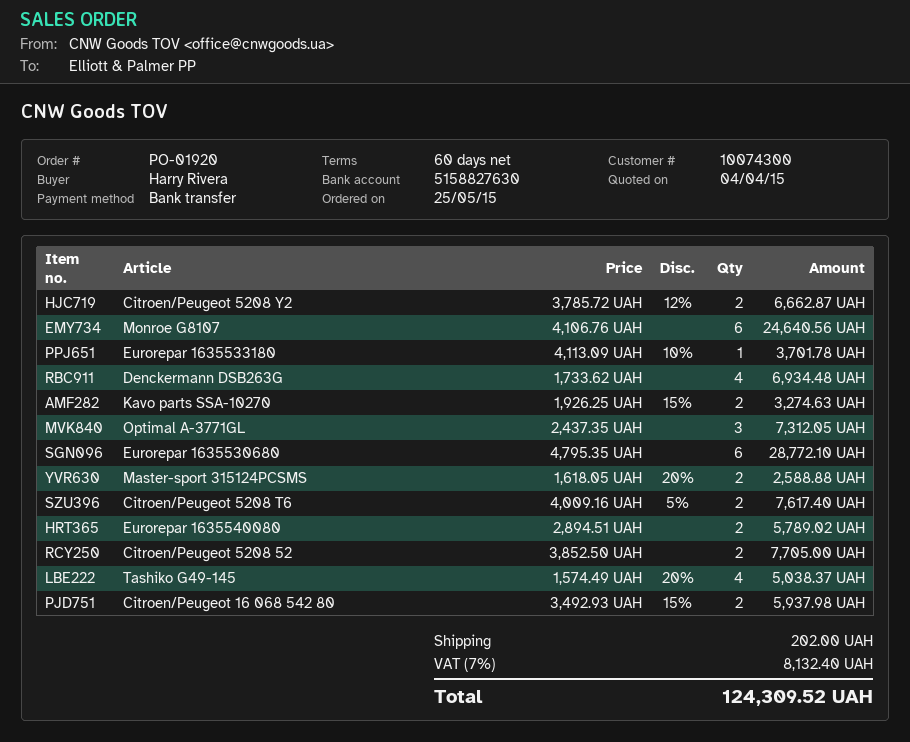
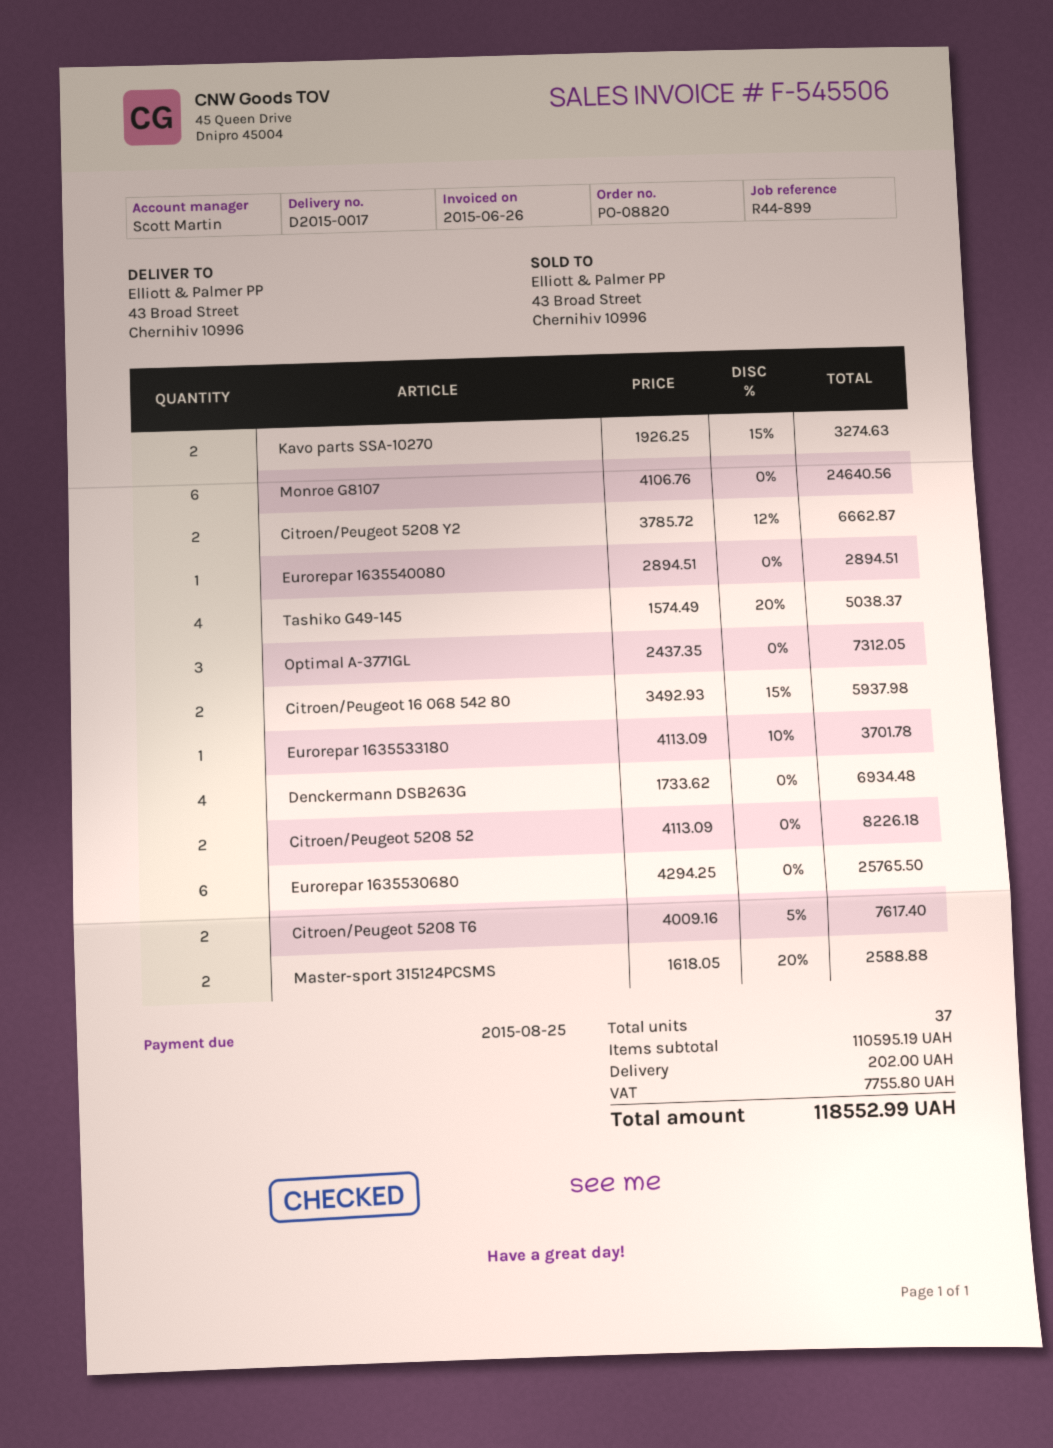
order number: PO-01920 -> PO-08820
Eurorepar 1635530680: 6 x 4795.35 = 28772.10 -> 6 x 4294.25 = 25765.50
Eurorepar 1635540080: 2 x 2894.51 = 5789.02 -> 1 x 2894.51 = 2894.51
Citroen/Peugeot 5208 52: 2 x 3852.50 = 7705.00 -> 2 x 4113.09 = 8226.18
tax: 8132.40 -> 7755.80
total: 124309.52 -> 118552.99

